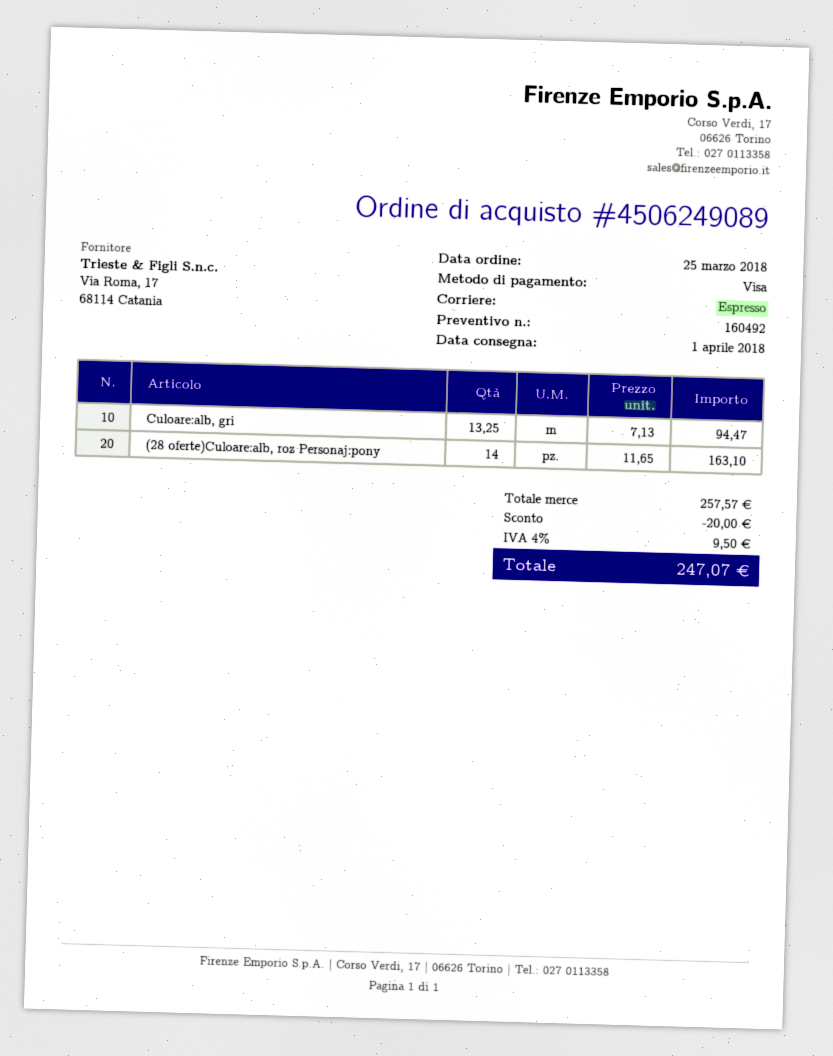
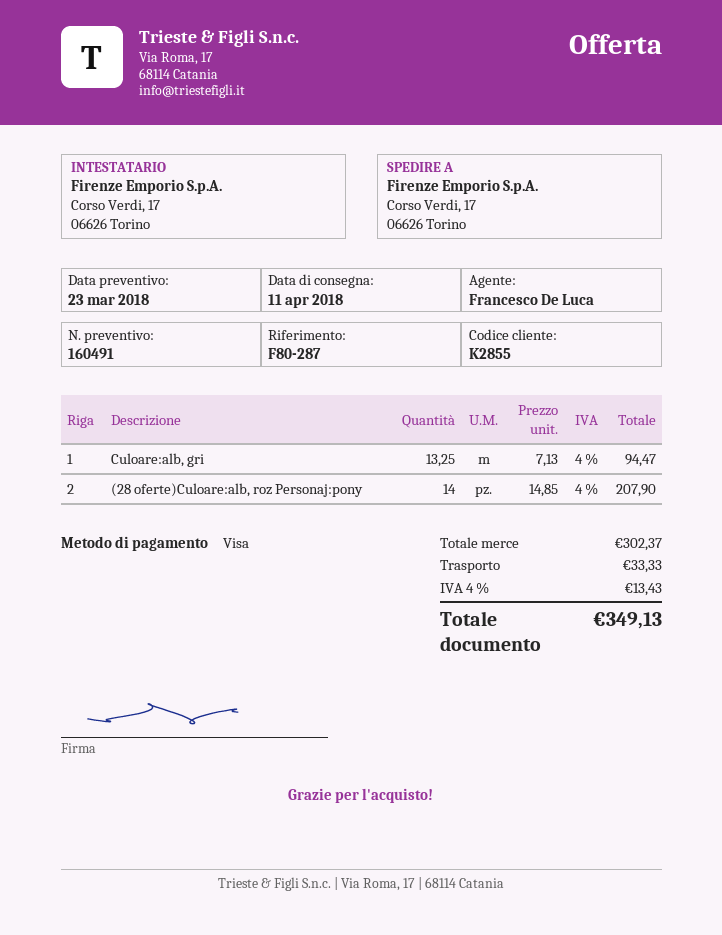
quote number: 160492 -> 160491
delivery date: 2018-04-01 -> 2018-04-11
(28 oferte)Culoare:alb, roz Personaj:pony: 14 x 11.65 = 163.10 -> 14 x 14.85 = 207.90
subtotal: 257.57 -> 302.37
discount: 20.00 -> none
shipping: none -> 33.33
tax: 4% = 9.50 -> 4% = 13.43
total: 247.07 -> 349.13

